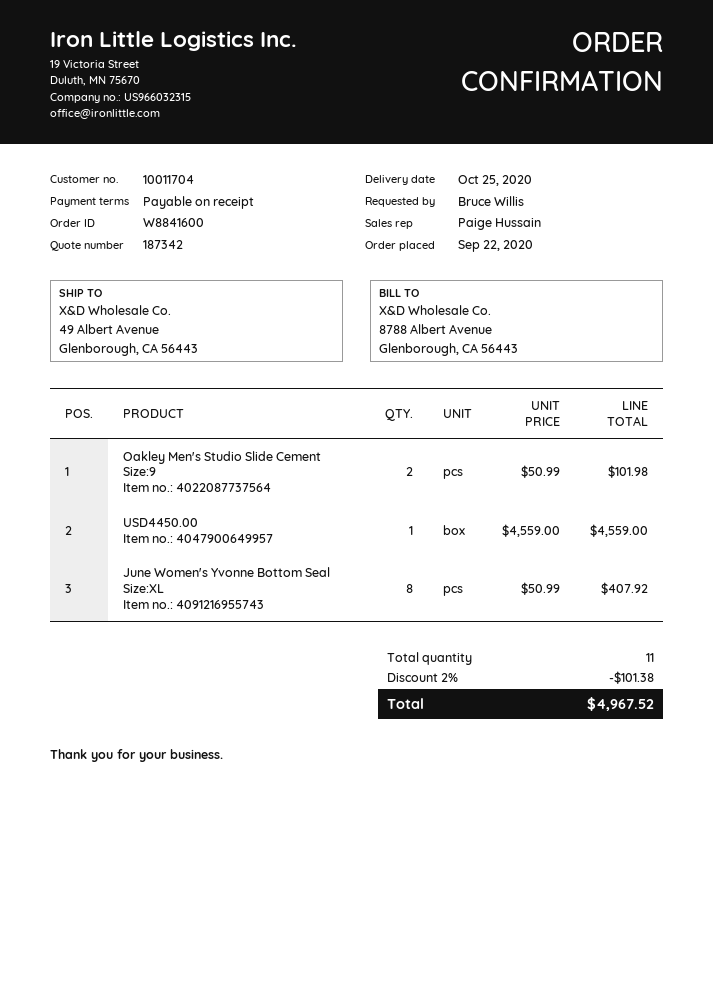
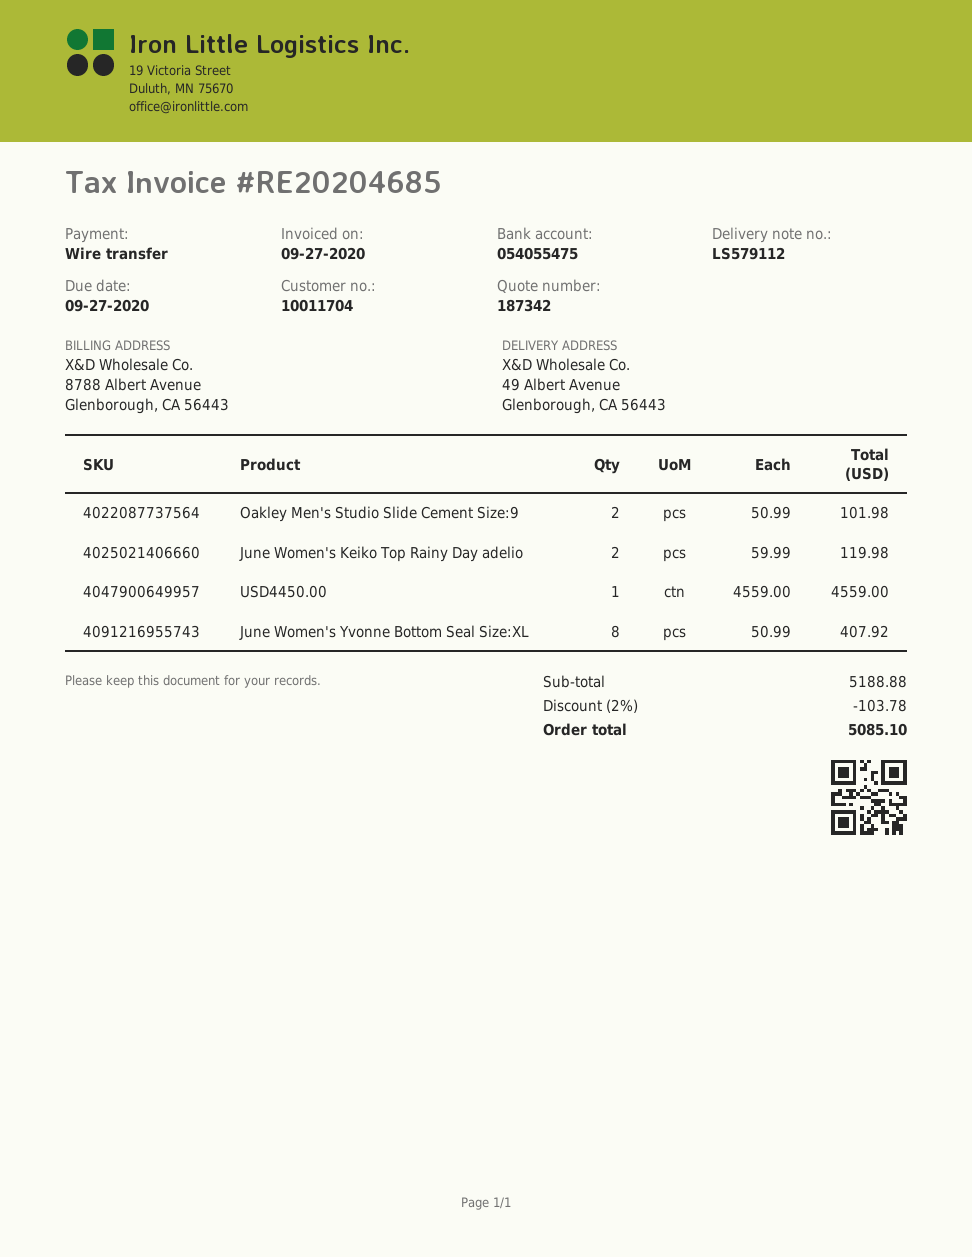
June Women's Keiko Top Rainy Day adelio: none -> 2 x 59.99 = 119.98
discount: 2% = 101.38 -> 2% = 103.78
total: 4967.52 -> 5085.10

